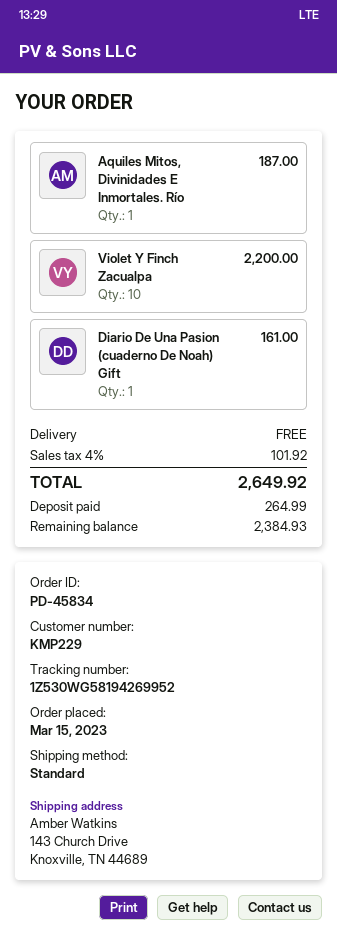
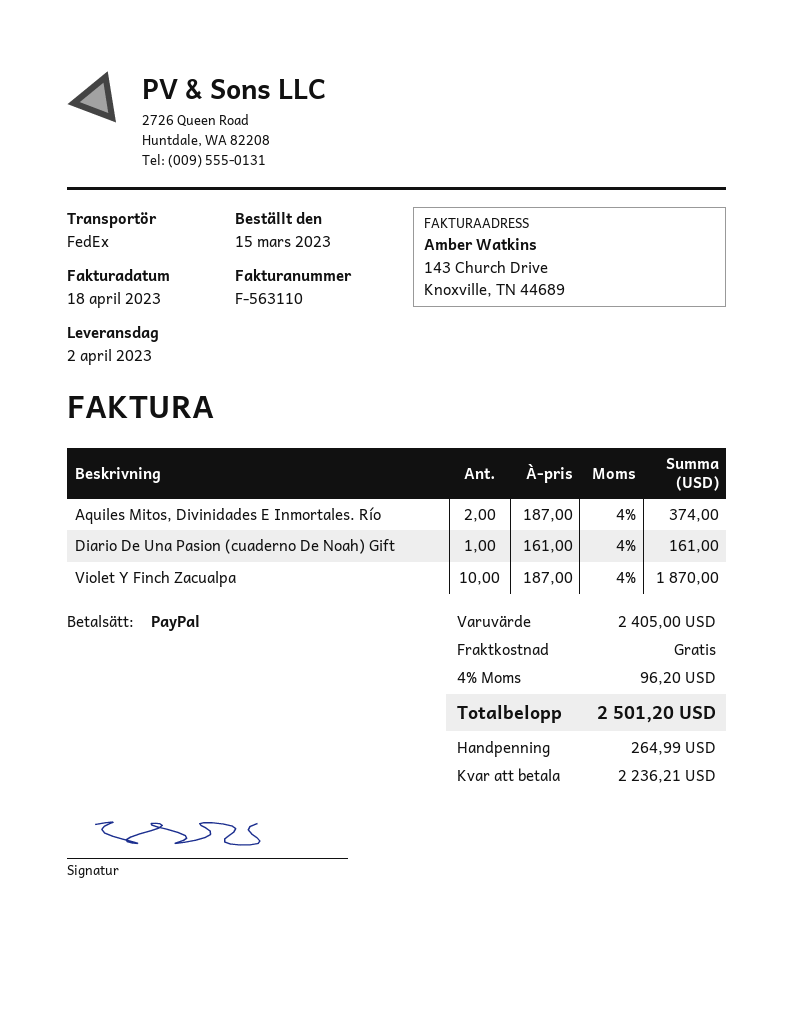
shipping method: standard -> FedEx
Aquiles Mitos, Divinidades E Inmortales. Río: 1 for 187.00 -> 2 for 374.00
Violet Y Finch Zacualpa: 10 for 2200.00 -> 10 for 1870.00
tax: 4% = 101.92 -> 4% = 96.20
total: 2649.92 -> 2501.20
balance: 2384.93 -> 2236.21

